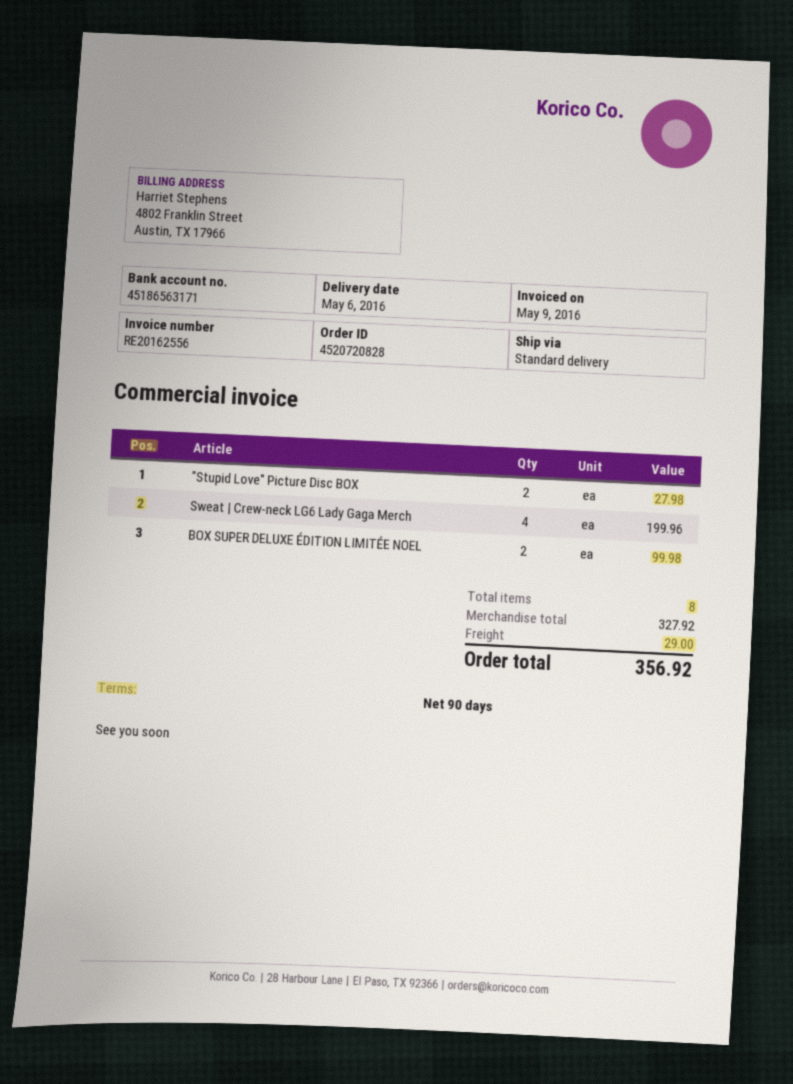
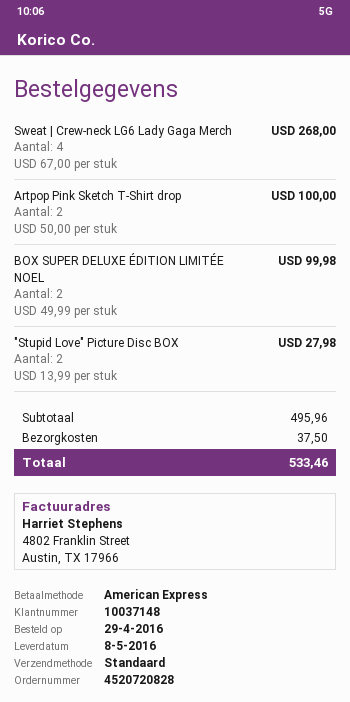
delivery date: 2016-05-06 -> 2016-05-08
Sweat | Crew-neck LG6 Lady Gaga Merch: 4 for 199.96 -> 4 for 268.00
Artpop Pink Sketch T-Shirt drop: none -> 2 for 100.00
subtotal: 327.92 -> 495.96
shipping: 29.00 -> 37.50
total: 356.92 -> 533.46

